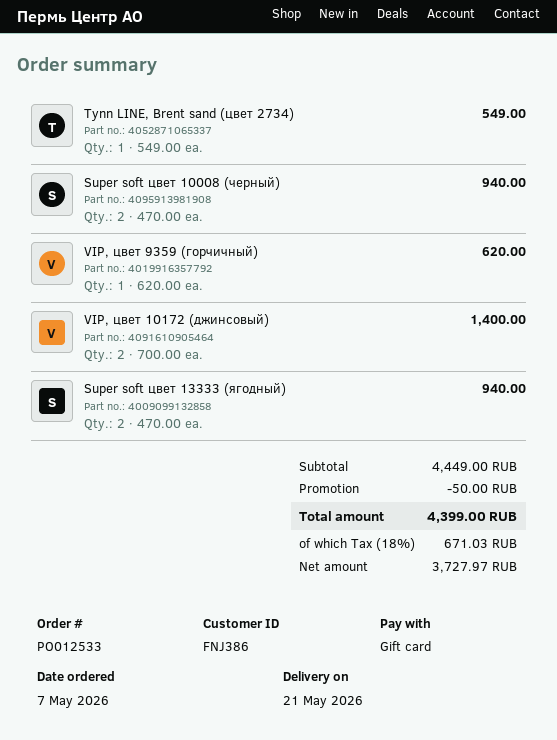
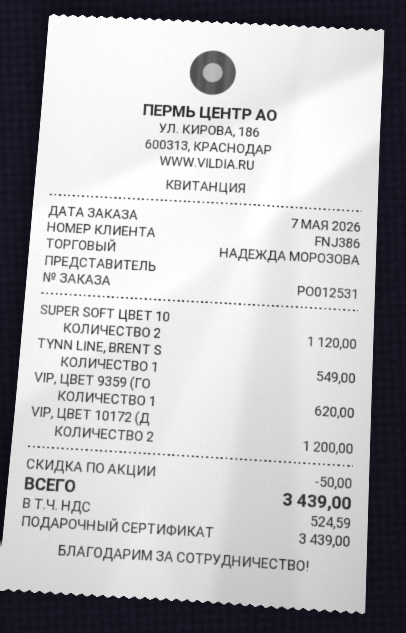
order number: PO012533 -> PO012531
Super soft цвет 10008 (черный): 2 for 940.00 -> 2 for 1120.00
VIP, цвет 10172 (джинсовый): 2 for 1400.00 -> 2 for 1200.00
Super soft цвет 13333 (ягодный): 2 for 940.00 -> none
tax: 671.03 -> 524.59
total: 4399.00 -> 3439.00

